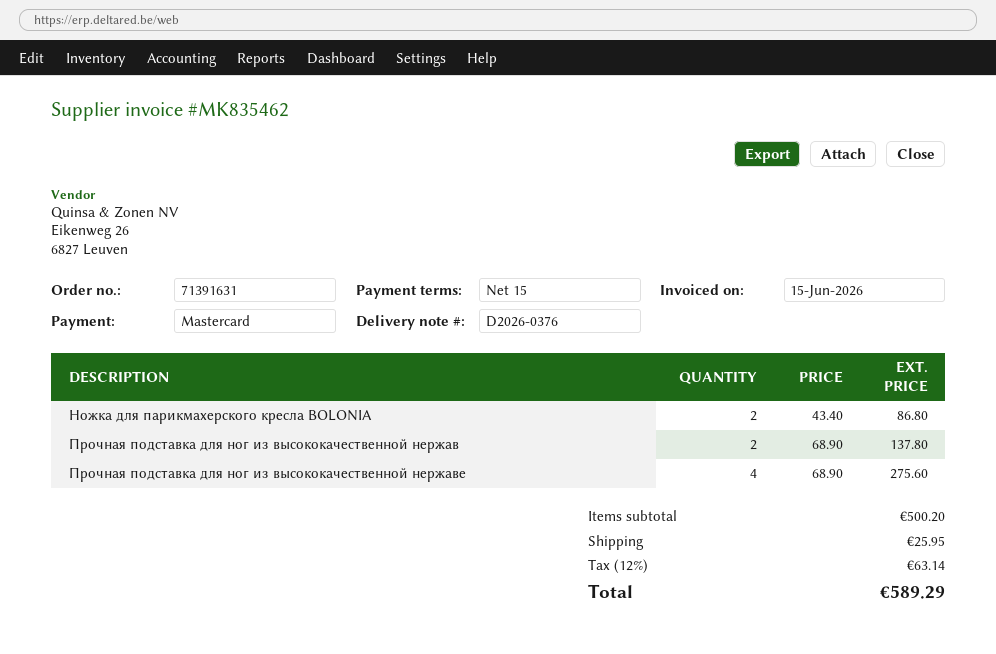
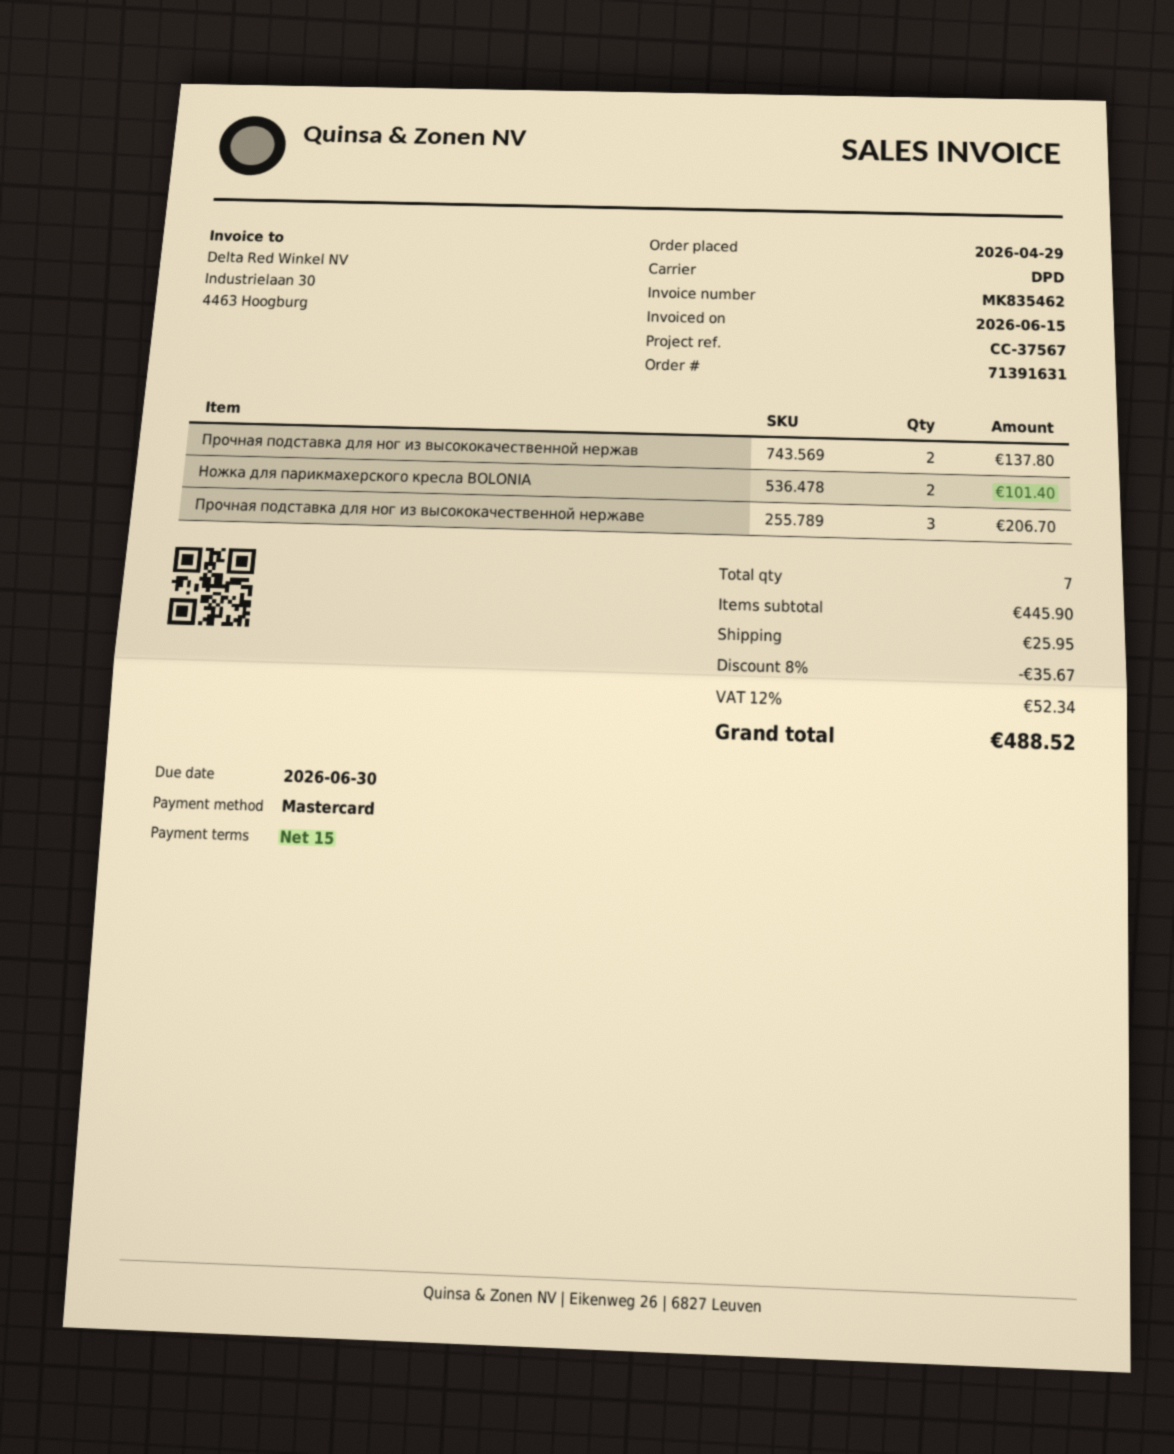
Ножка для парикмахерского кресла BOLONIA: 2 for 86.80 -> 2 for 101.40
Прочная подставка для ног из высококачественной нержаве: 4 for 275.60 -> 3 for 206.70
subtotal: 500.20 -> 445.90
discount: none -> 8% = 35.67
tax: 12% = 63.14 -> 12% = 52.34
total: 589.29 -> 488.52

